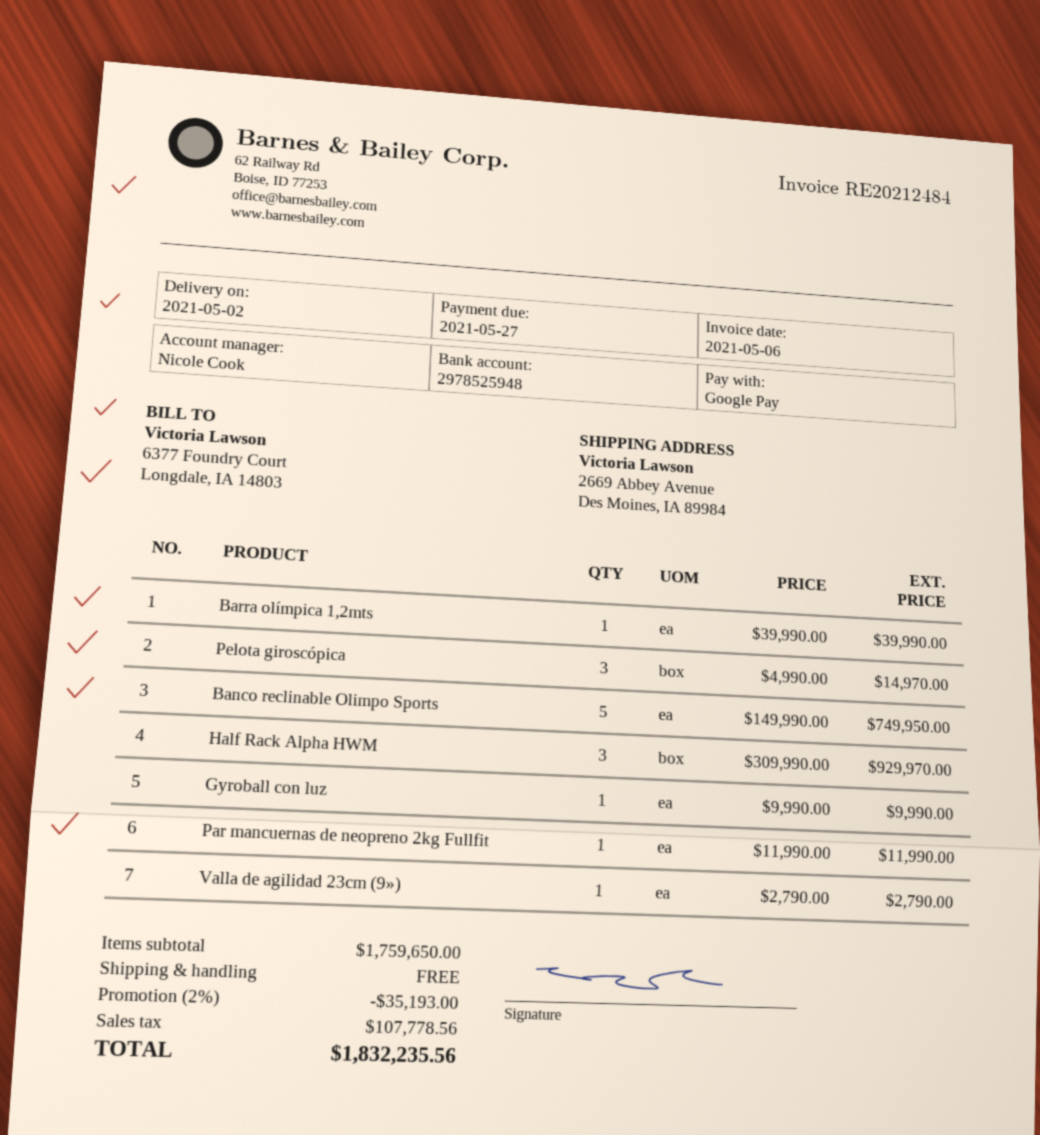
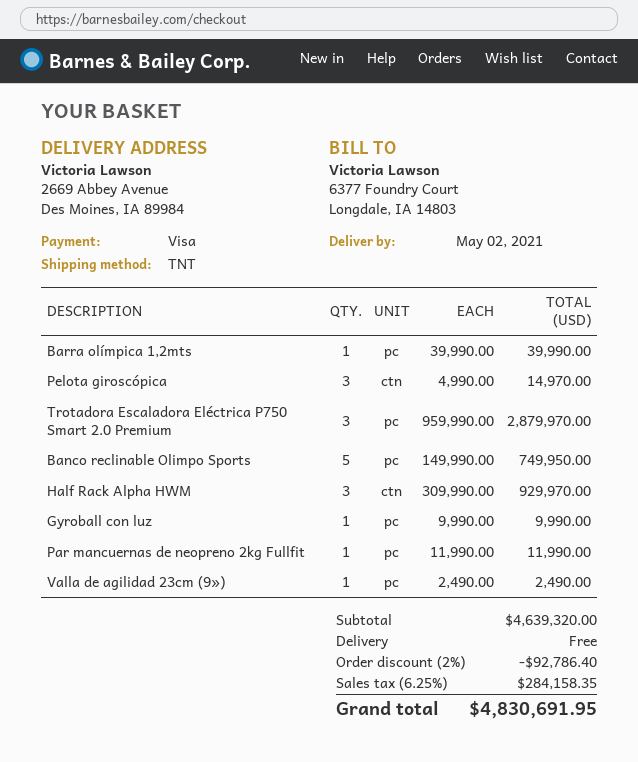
payment method: Google Pay -> Visa
Valla de agilidad 23cm (9»): 1 x 2790.00 = 2790.00 -> 1 x 2490.00 = 2490.00
Trotadora Escaladora Eléctrica P750 Smart 2.0 Premium: none -> 3 x 959990.00 = 2879970.00
subtotal: 1759650.00 -> 4639320.00
discount: 2% = 35193.00 -> 2% = 92786.40
tax: 107778.56 -> 284158.35
total: 1832235.56 -> 4830691.95

